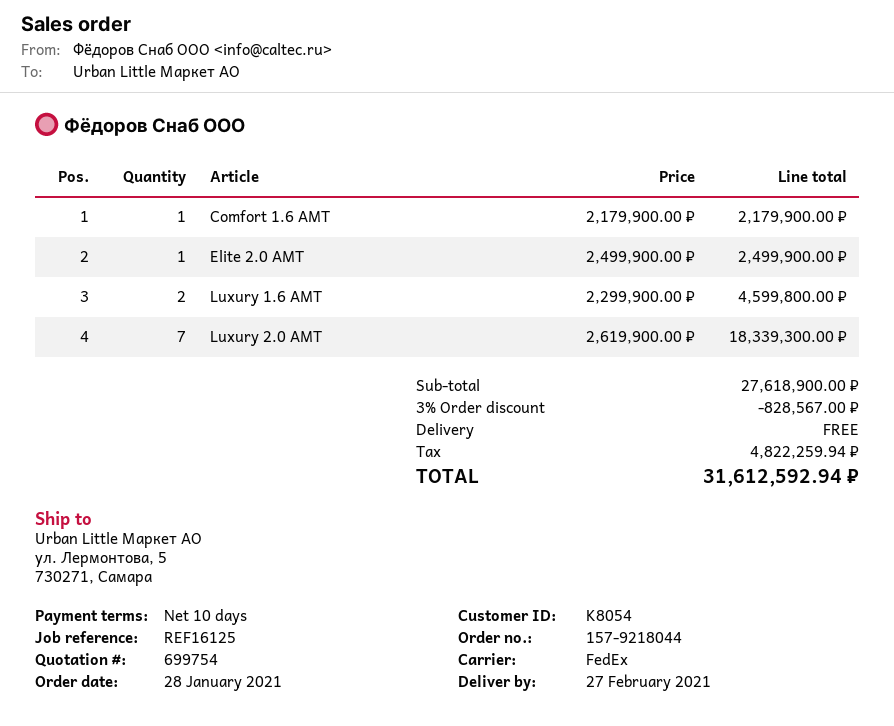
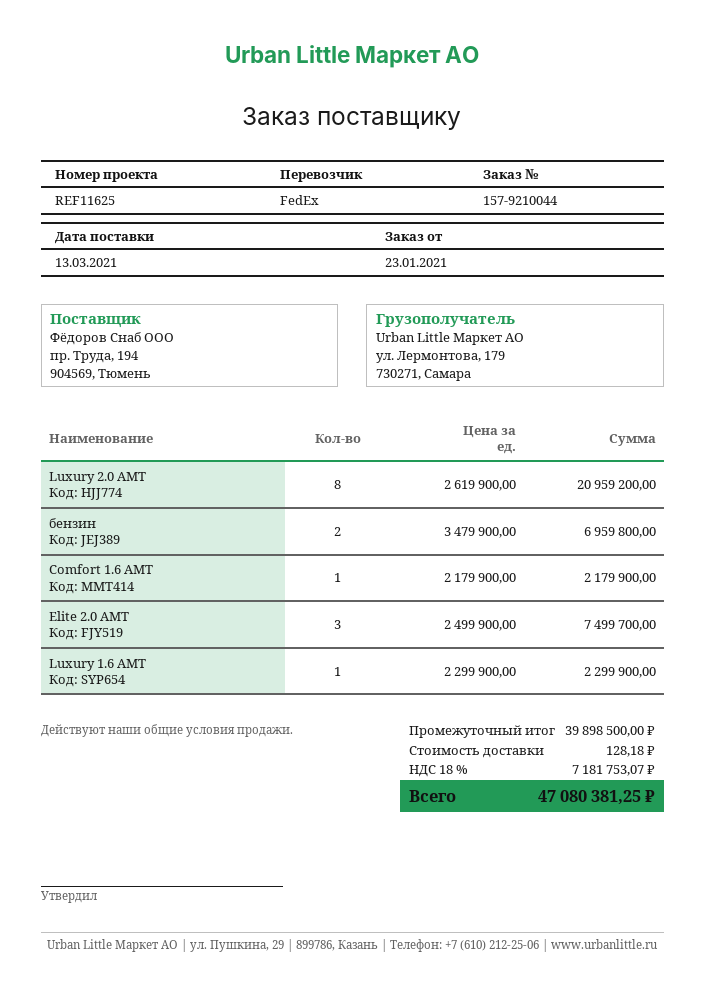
order number: 157-9218044 -> 157-9210044
order date: 2021-01-28 -> 2021-01-23
delivery date: 2021-02-27 -> 2021-03-13
reference: REF16125 -> REF11625
ship to: ул. Лермонтова, 5, 730271, Самара -> ул. Лермонтова, 179, 730271, Самара
Elite 2.0 AMT: 1 x 2499900.00 = 2499900.00 -> 3 x 2499900.00 = 7499700.00
Luxury 1.6 AMT: 2 x 2299900.00 = 4599800.00 -> 1 x 2299900.00 = 2299900.00
Luxury 2.0 AMT: 7 x 2619900.00 = 18339300.00 -> 8 x 2619900.00 = 20959200.00
бензин: none -> 2 x 3479900.00 = 6959800.00
subtotal: 27618900.00 -> 39898500.00
discount: 3% = 828567.00 -> none
shipping: 0.00 -> 128.18
tax: 4822259.94 -> 7181753.07
total: 31612592.94 -> 47080381.25

